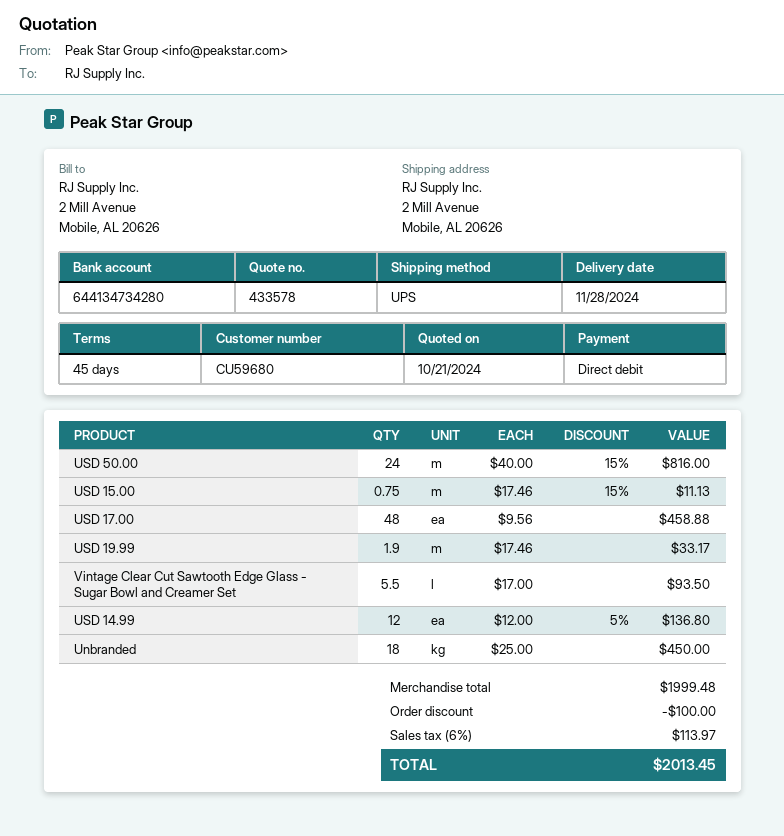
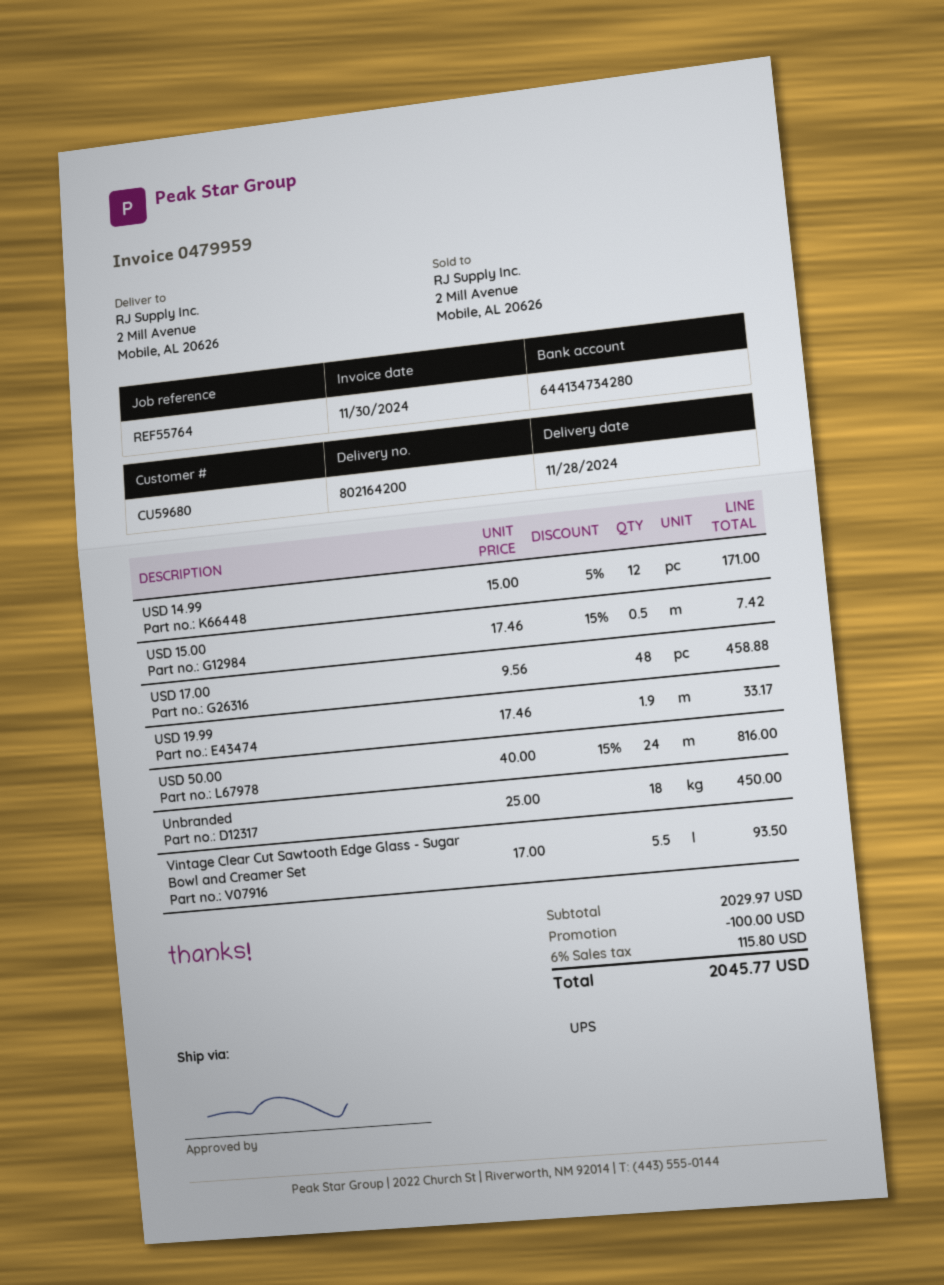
USD 15.00: 0.75 x 17.46 - 15% = 11.13 -> 0.5 x 17.46 - 15% = 7.42
USD 14.99: 12 x 12.00 - 5% = 136.80 -> 12 x 15.00 - 5% = 171.00
subtotal: 1999.48 -> 2029.97
tax: 6% = 113.97 -> 6% = 115.80
total: 2013.45 -> 2045.77

